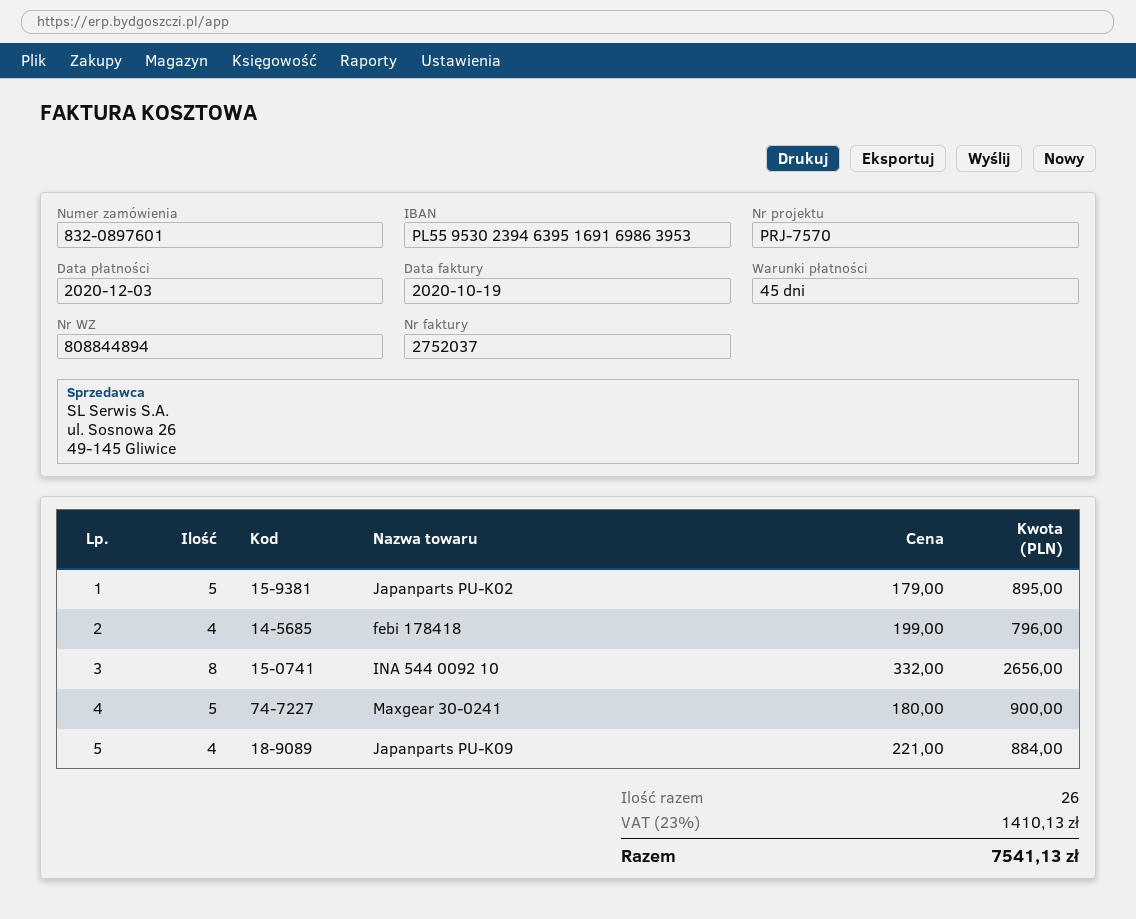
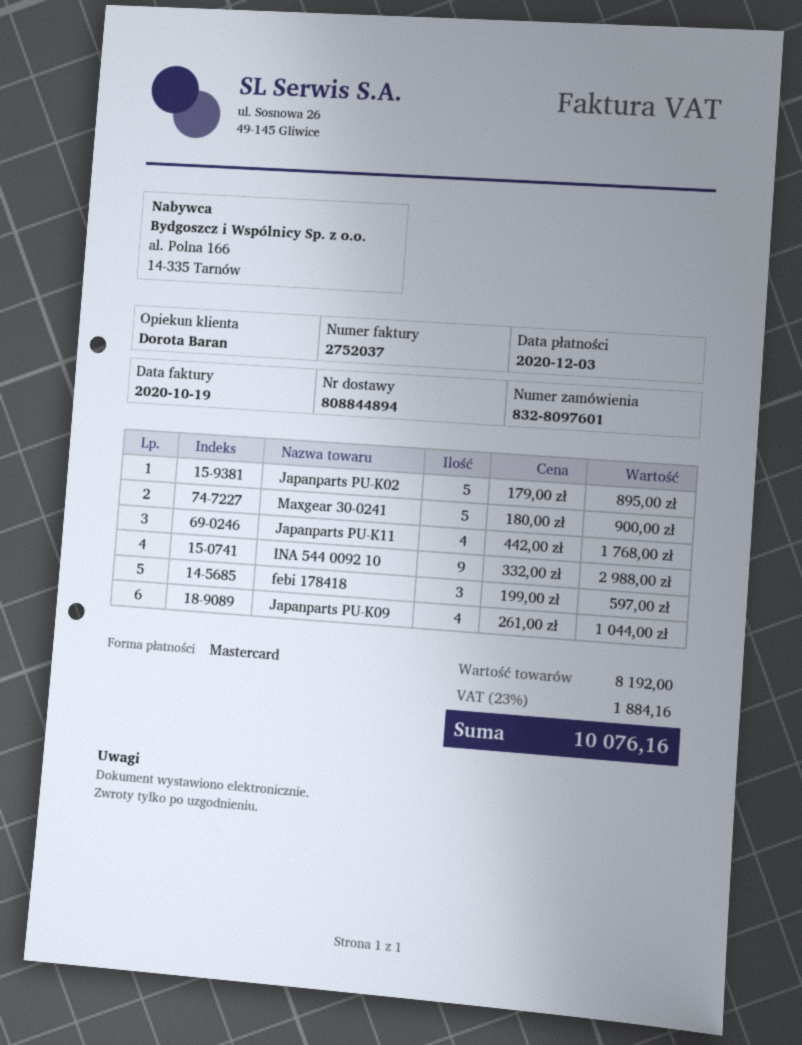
order number: 832-0897601 -> 832-8097601
febi 178418: 4 x 199.00 = 796.00 -> 3 x 199.00 = 597.00
INA 544 0092 10: 8 x 332.00 = 2656.00 -> 9 x 332.00 = 2988.00
Japanparts PU-K09: 4 x 221.00 = 884.00 -> 4 x 261.00 = 1044.00
Japanparts PU-K11: none -> 4 x 442.00 = 1768.00
tax: 23% = 1410.13 -> 23% = 1884.16
total: 7541.13 -> 10076.16

